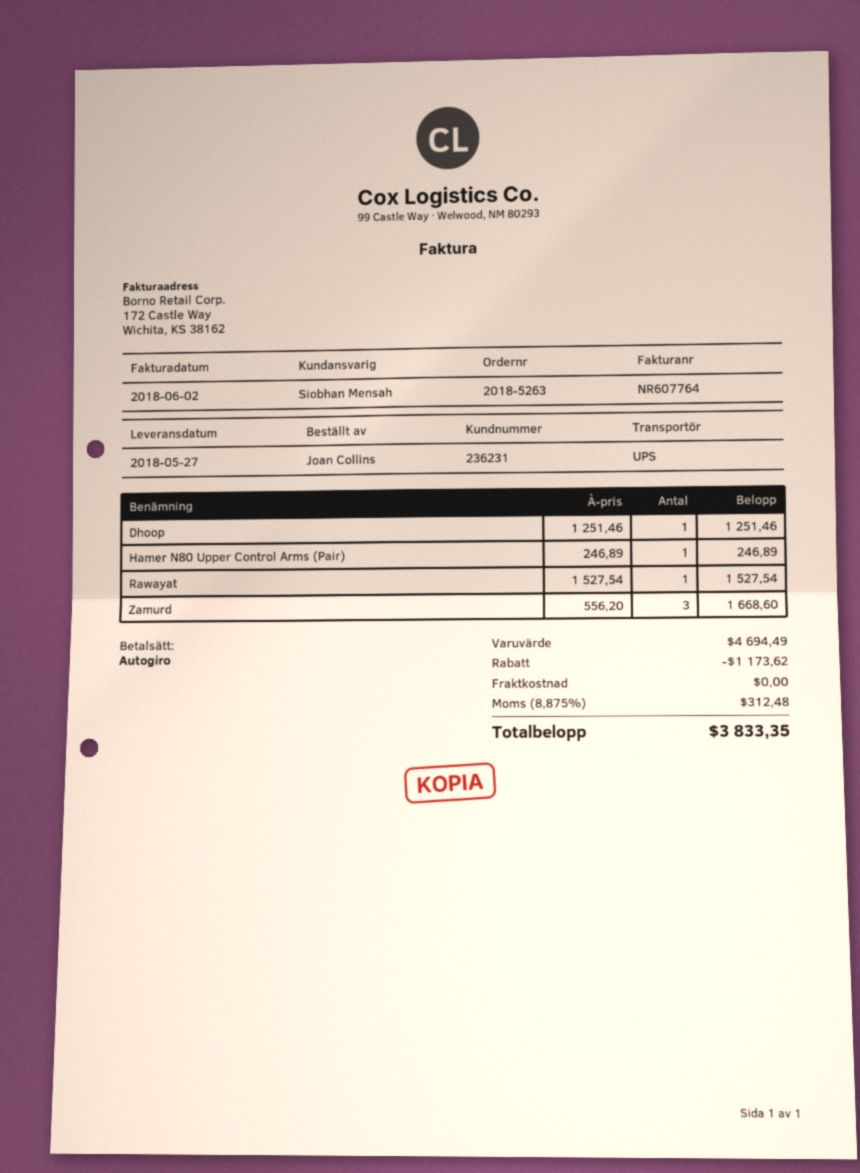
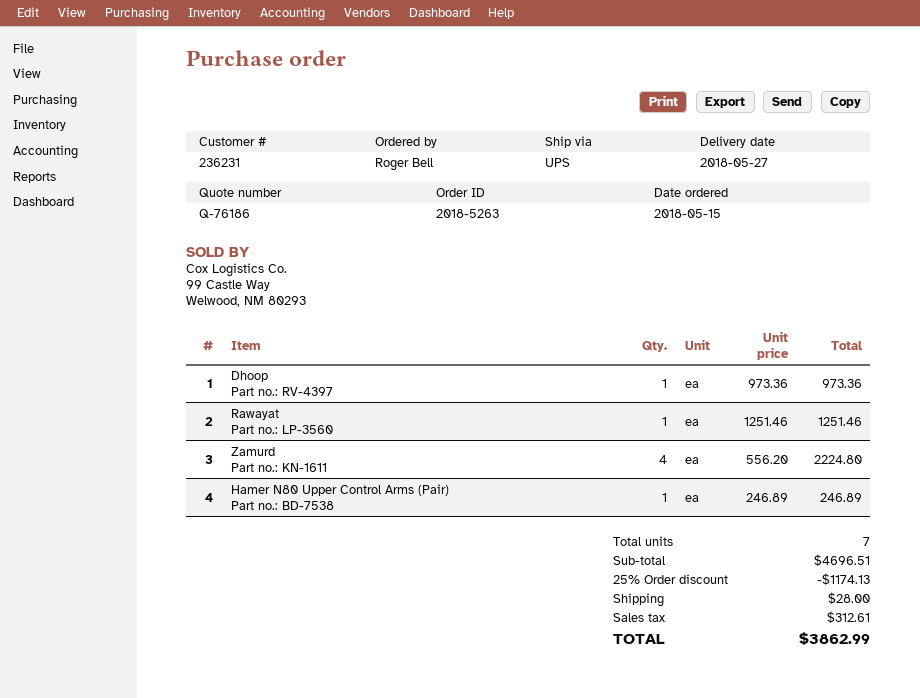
ordered by: Joan Collins -> Roger Bell
Dhoop: 1 x 1251.46 = 1251.46 -> 1 x 973.36 = 973.36
Rawayat: 1 x 1527.54 = 1527.54 -> 1 x 1251.46 = 1251.46
Zamurd: 3 x 556.20 = 1668.60 -> 4 x 556.20 = 2224.80
subtotal: 4694.49 -> 4696.51
discount: 1173.62 -> 1174.13
shipping: 0.00 -> 28.00
tax: 312.48 -> 312.61
total: 3833.35 -> 3862.99

